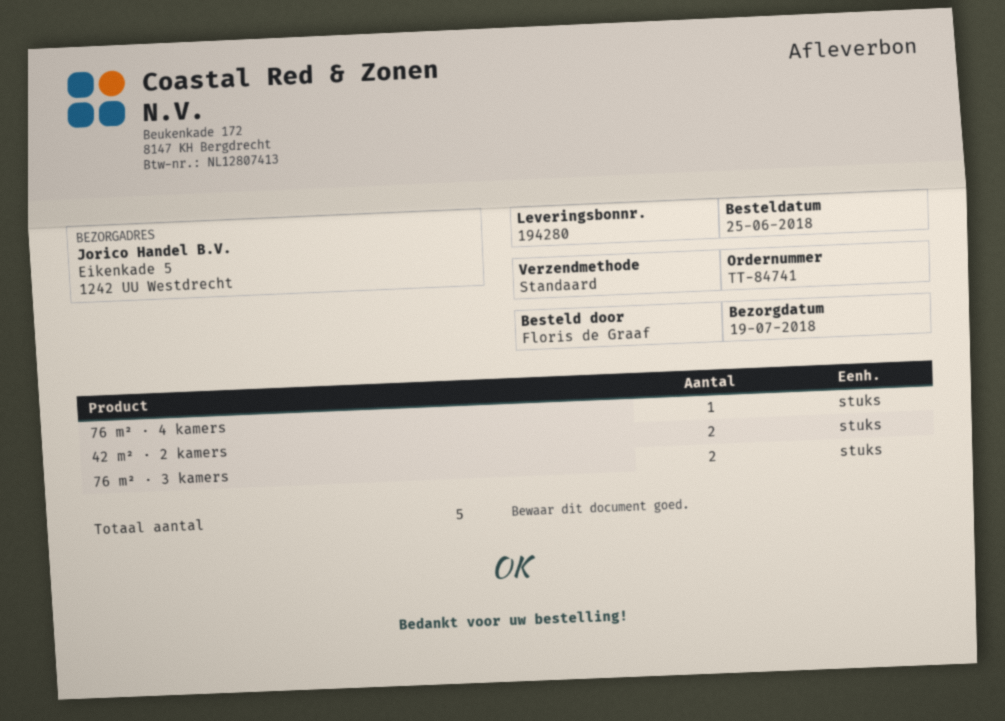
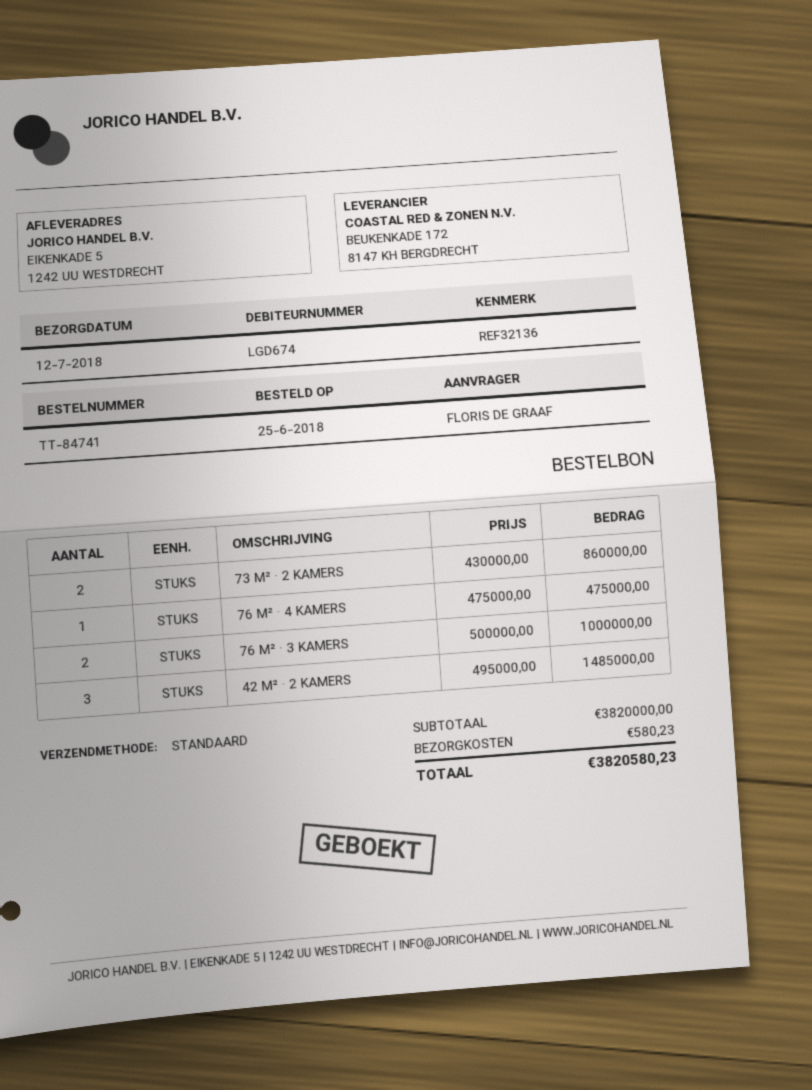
delivery date: 2018-07-19 -> 2018-07-12
42 m² · 2 kamers: 2 -> 3
73 M² · 2 KAMERS: none -> 2

